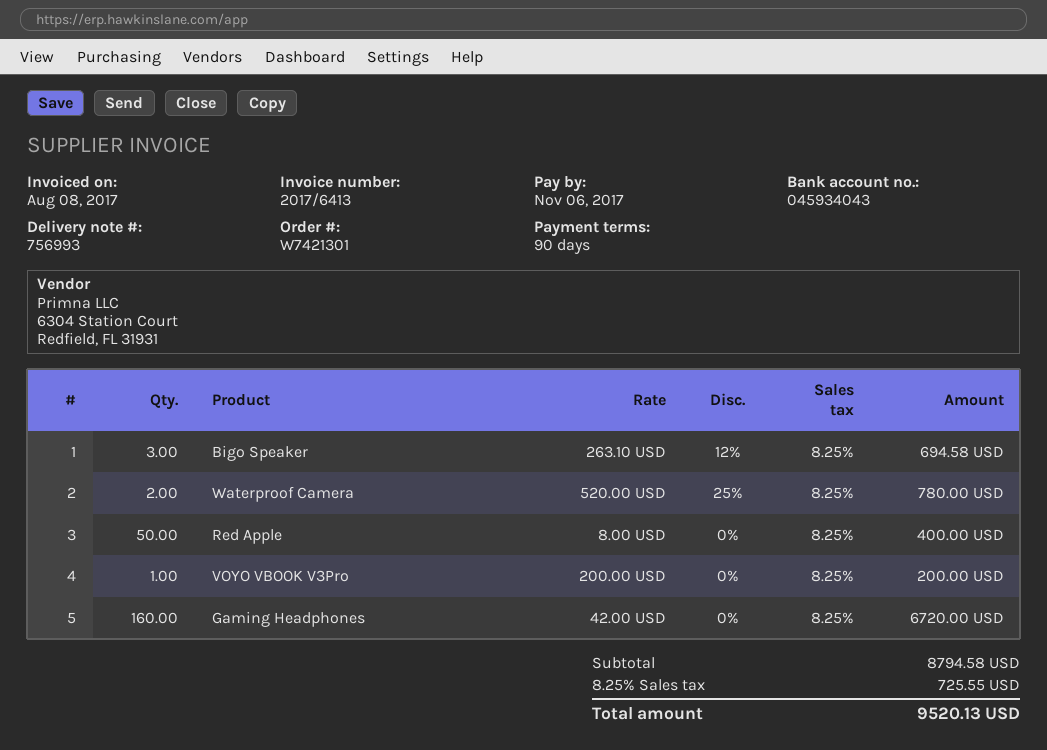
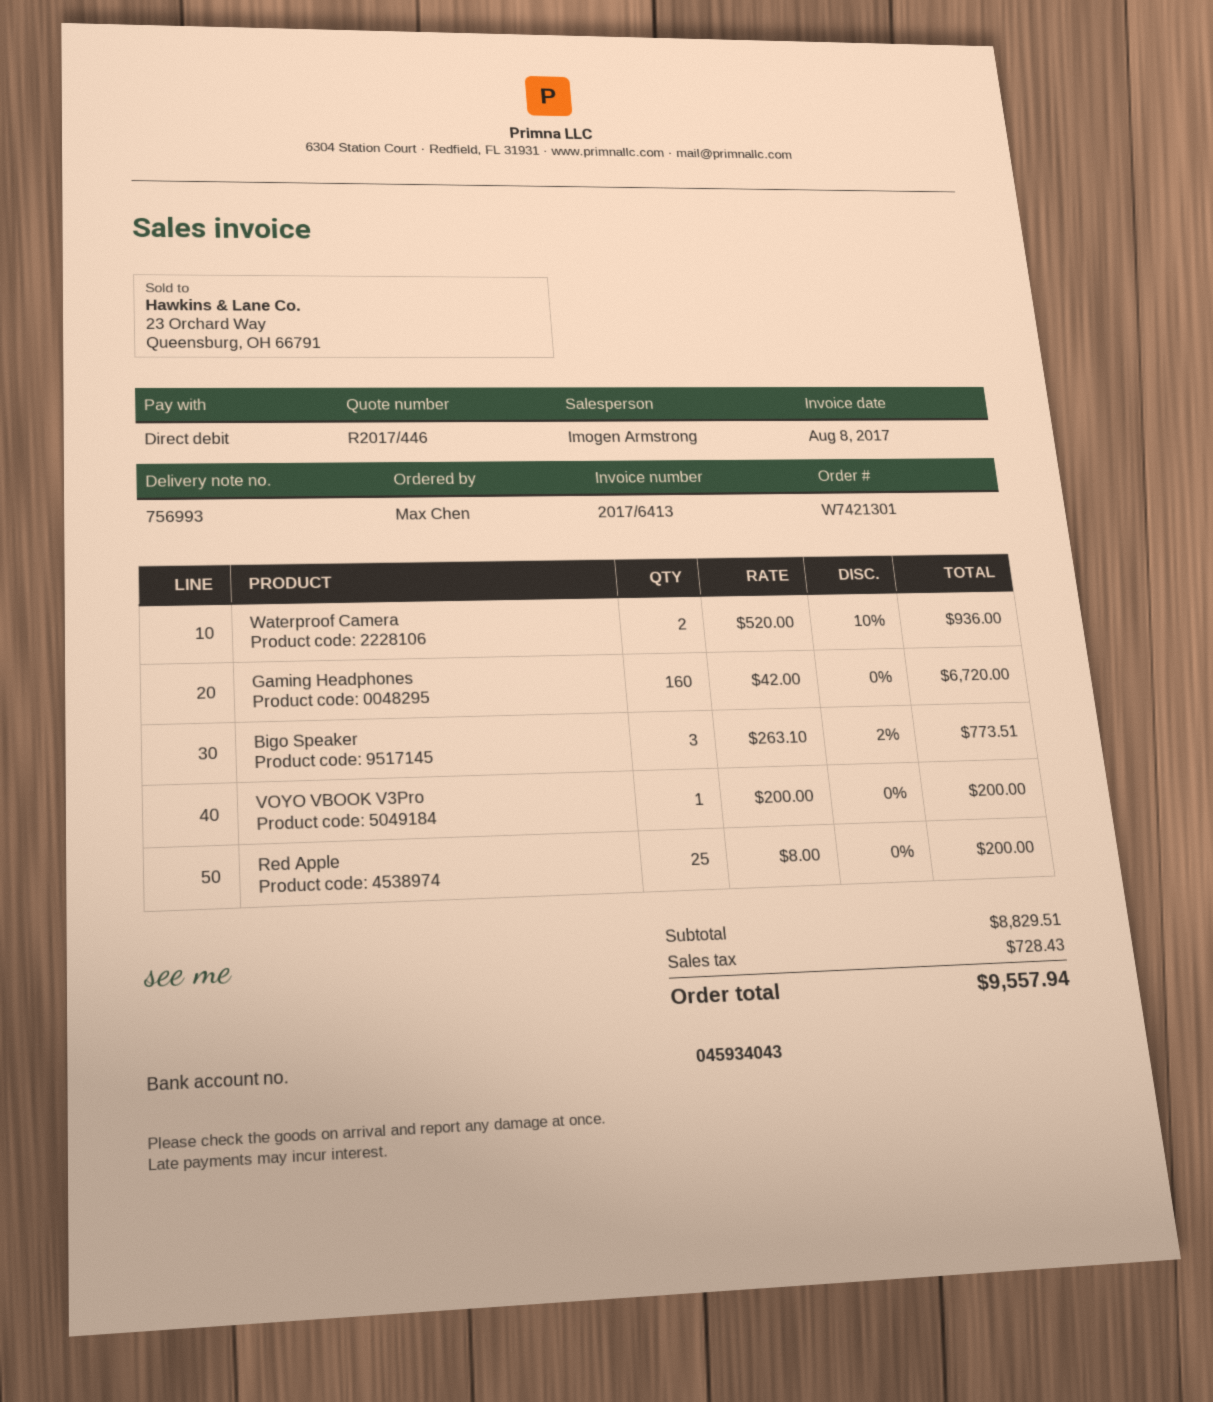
Bigo Speaker: 3 x 263.10 - 12% = 694.58 -> 3 x 263.10 - 2% = 773.51
Waterproof Camera: 2 x 520.00 - 25% = 780.00 -> 2 x 520.00 - 10% = 936.00
Red Apple: 50 x 8.00 = 400.00 -> 25 x 8.00 = 200.00
subtotal: 8794.58 -> 8829.51
tax: 725.55 -> 728.43
total: 9520.13 -> 9557.94

